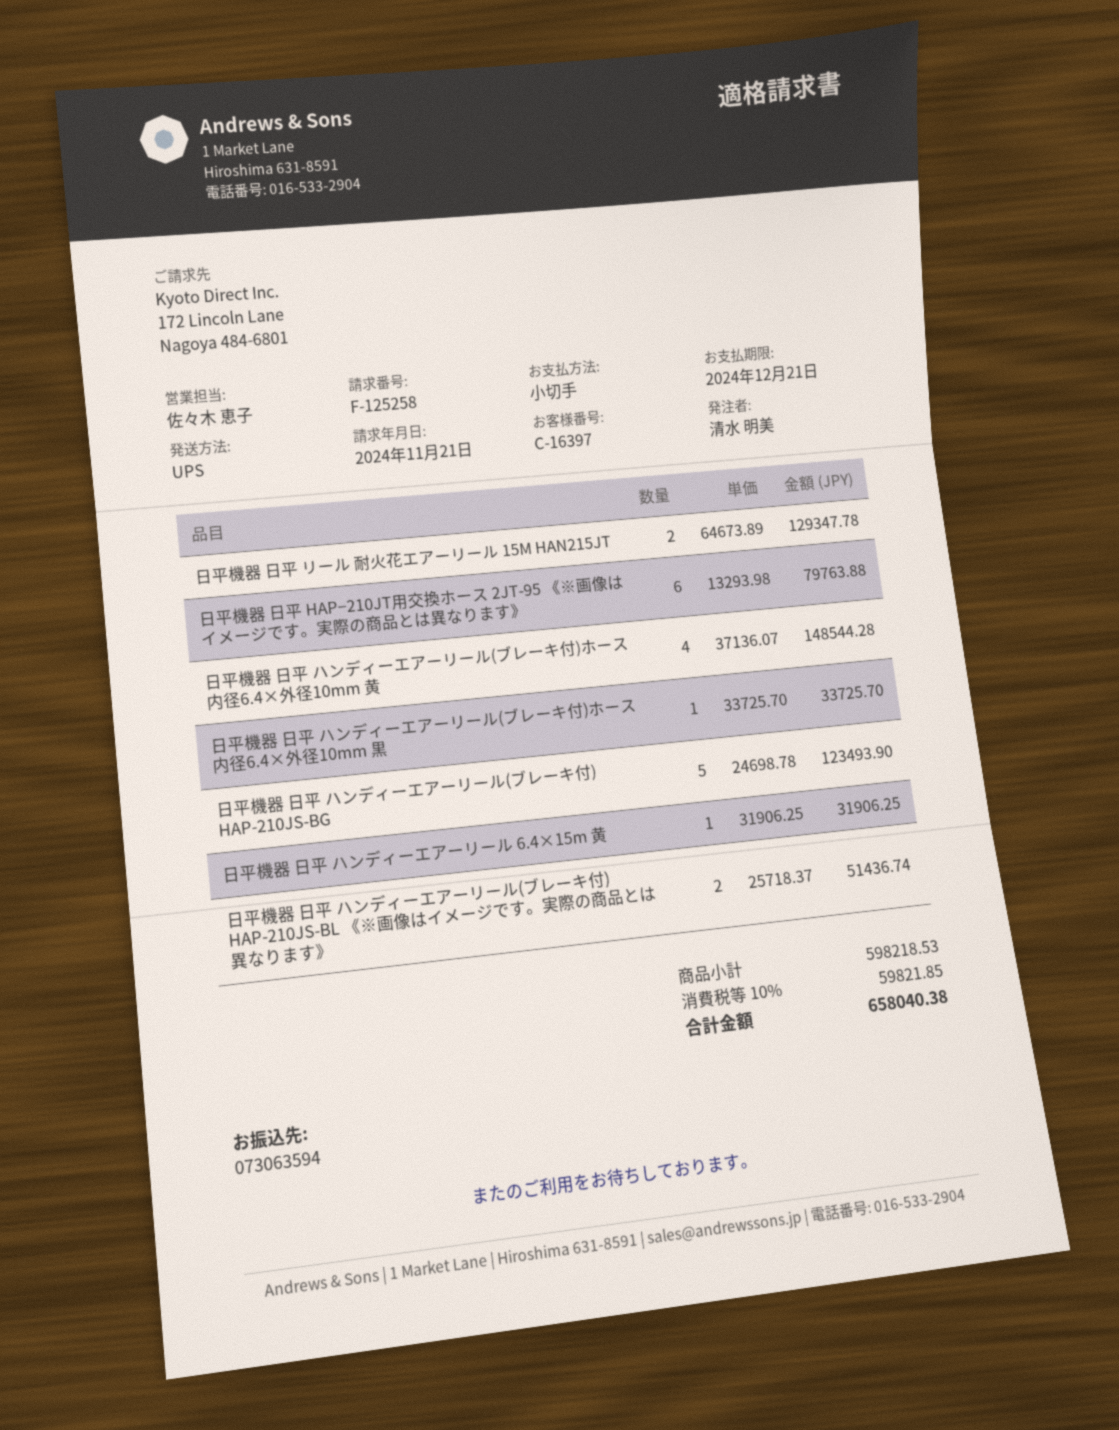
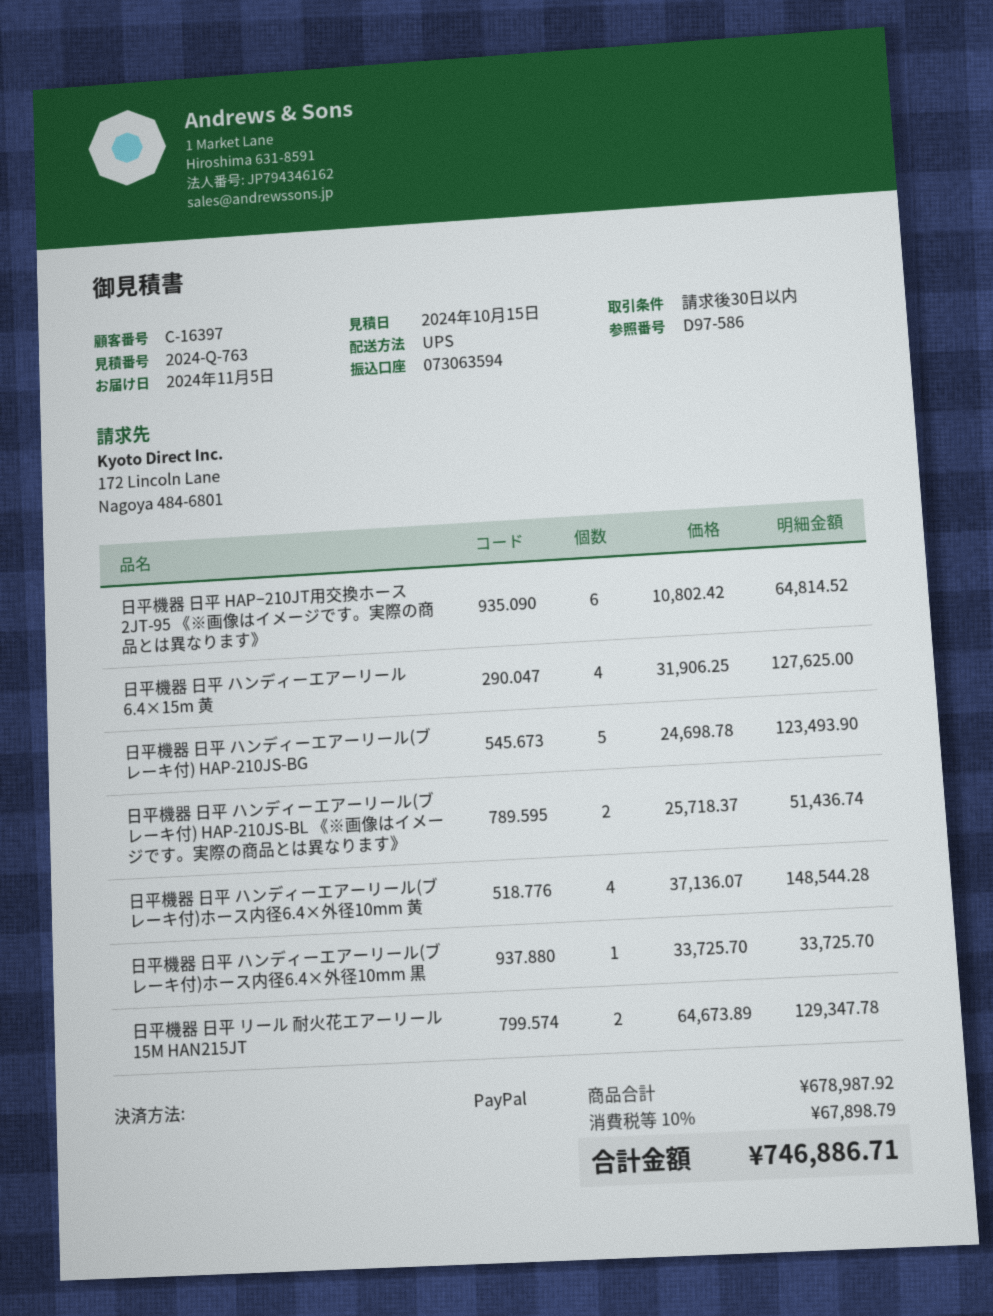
payment method: cheque -> PayPal
日平機器 日平 HAP−210JT用交換ホース 2JT-95 《※画像はイメージです。実際の商品とは異なります》: 6 x 13293.98 = 79763.88 -> 6 x 10802.42 = 64814.52
日平機器 日平 ハンディーエアーリール 6.4×15m 黄: 1 x 31906.25 = 31906.25 -> 4 x 31906.25 = 127625.00
subtotal: 598218.53 -> 678987.92
tax: 10% = 59821.85 -> 10% = 67898.79
total: 658040.38 -> 746886.71

